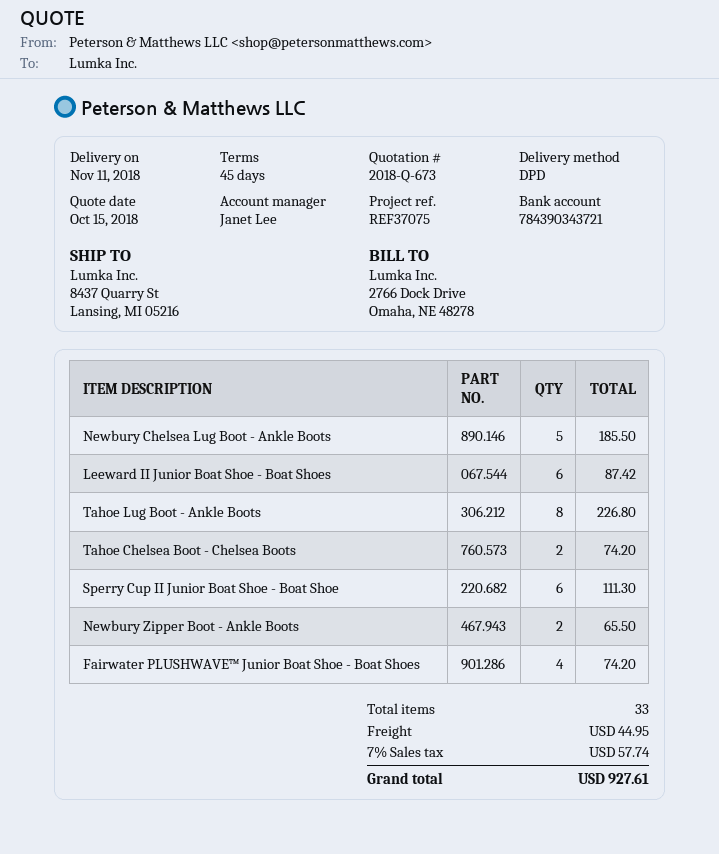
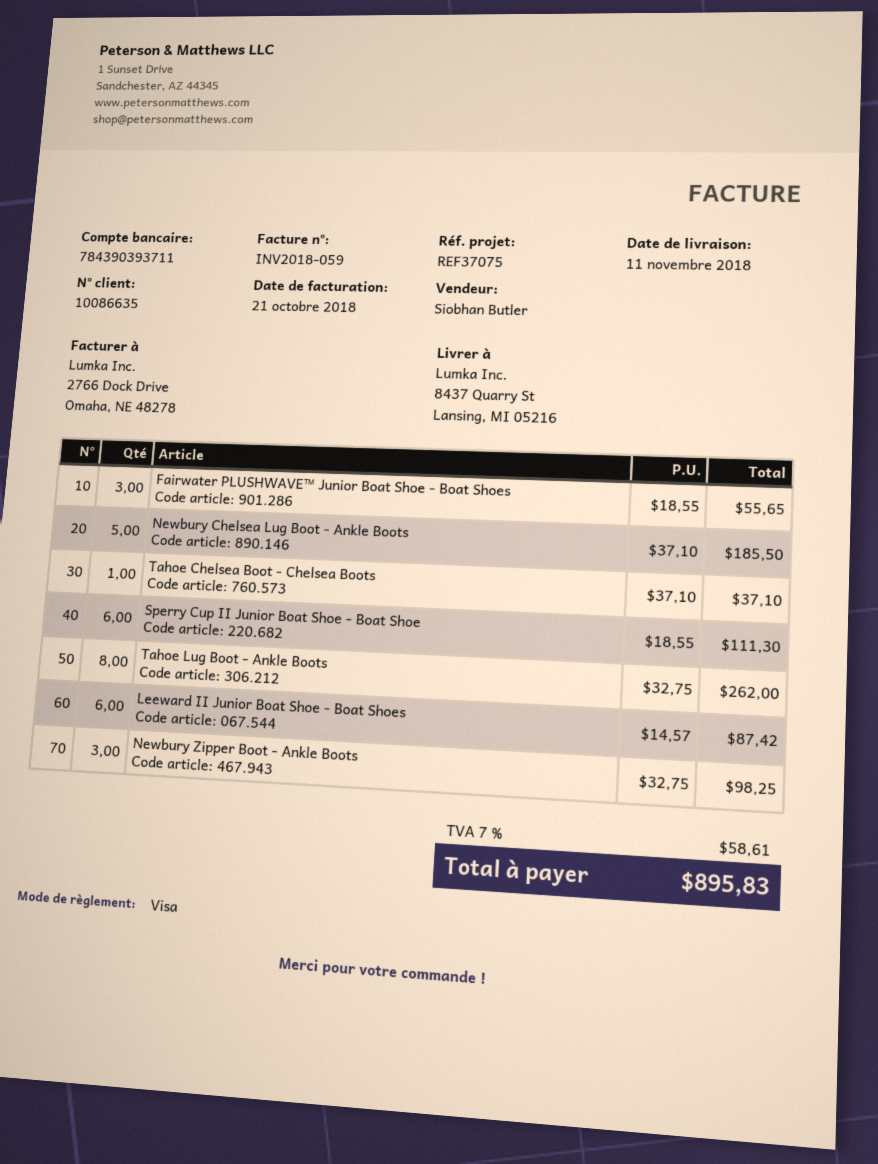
sales rep: Janet Lee -> Siobhan Butler
bank account: 784390343721 -> 784390393711
Tahoe Lug Boot - Ankle Boots: 8 for 226.80 -> 8 for 262.00
Tahoe Chelsea Boot - Chelsea Boots: 2 for 74.20 -> 1 for 37.10
Newbury Zipper Boot - Ankle Boots: 2 for 65.50 -> 3 for 98.25
Fairwater PLUSHWAVE™ Junior Boat Shoe - Boat Shoes: 4 for 74.20 -> 3 for 55.65
shipping: 44.95 -> none
tax: 7% = 57.74 -> 7% = 58.61
total: 927.61 -> 895.83

